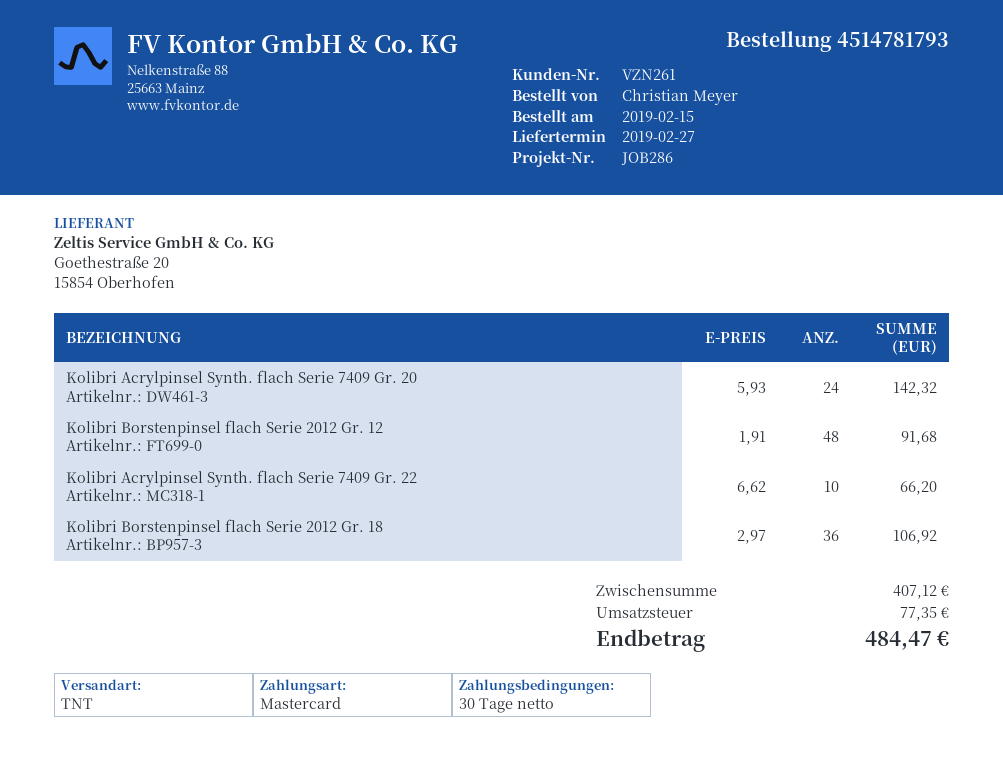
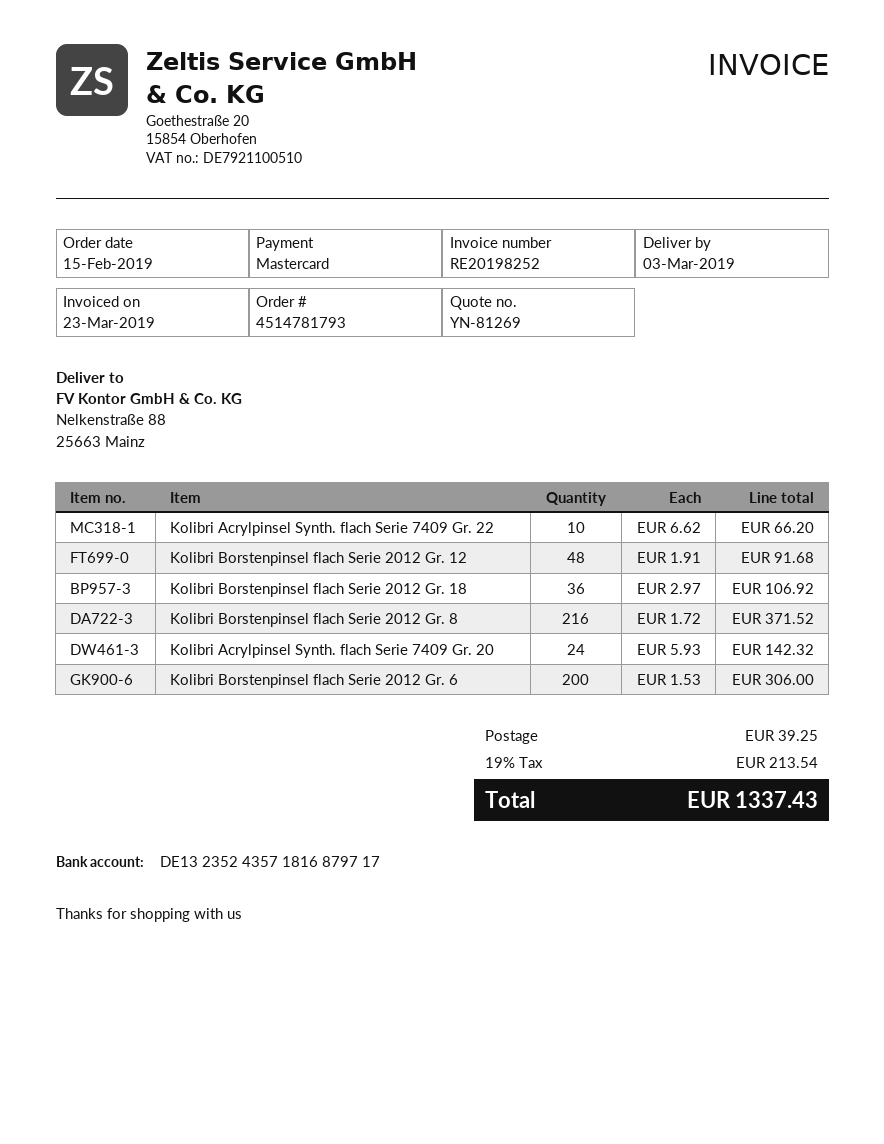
delivery date: 2019-02-27 -> 2019-03-03
Kolibri Borstenpinsel flach Serie 2012 Gr. 8: none -> 216 x 1.72 = 371.52
Kolibri Borstenpinsel flach Serie 2012 Gr. 6: none -> 200 x 1.53 = 306.00
shipping: none -> 39.25
tax: 77.35 -> 213.54
total: 484.47 -> 1337.43

